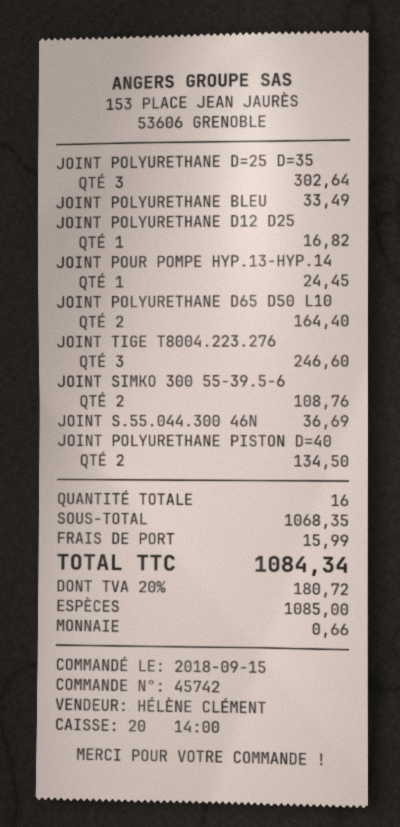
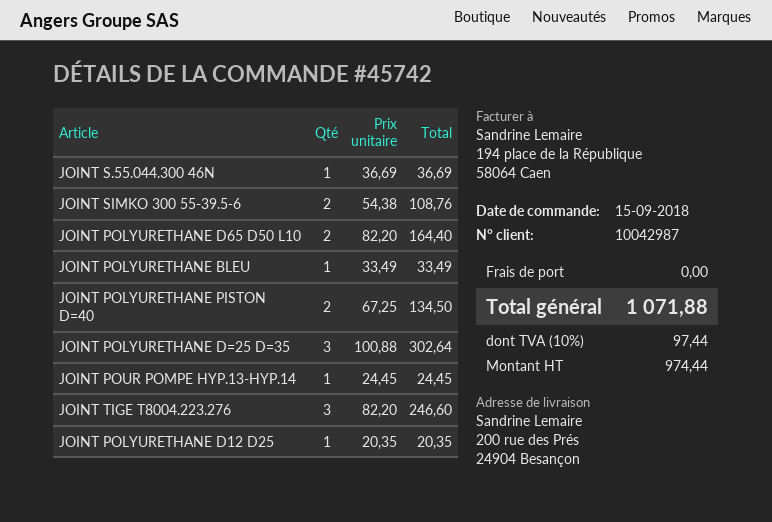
JOINT POLYURETHANE D12 D25: 1 for 16.82 -> 1 for 20.35
shipping: 15.99 -> 0.00
tax: 20% = 180.72 -> 10% = 97.44
total: 1084.34 -> 1071.88

